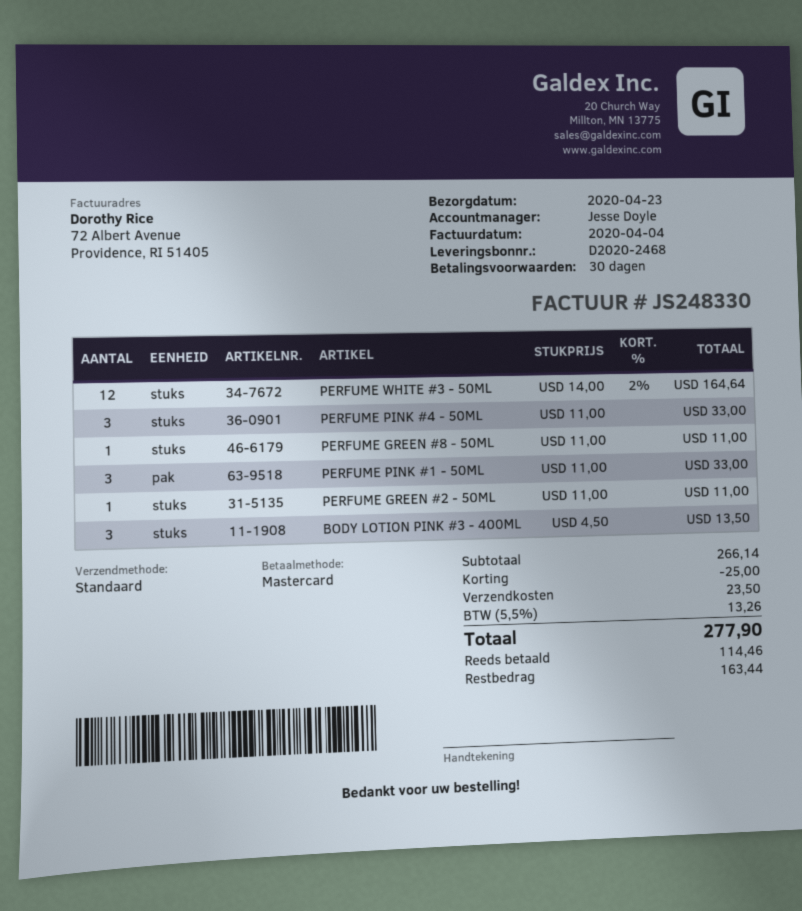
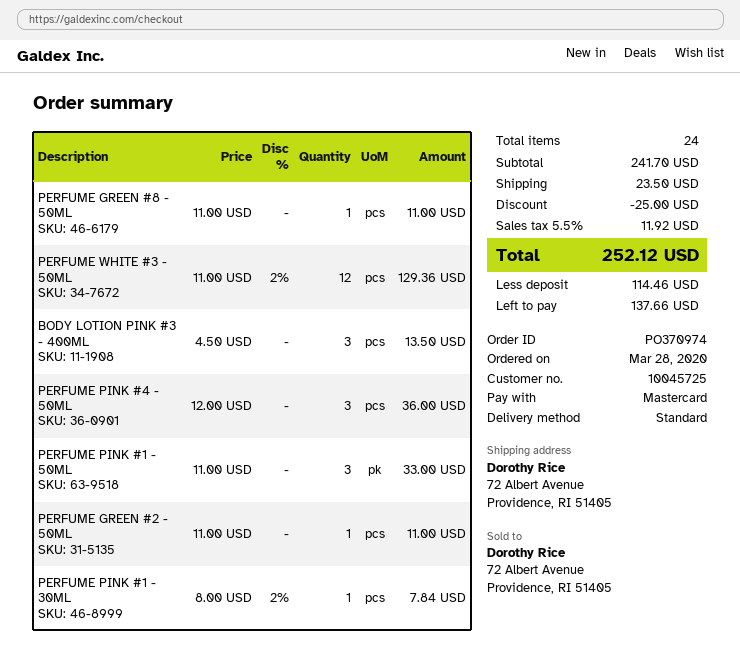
PERFUME WHITE #3 - 50ML: 12 x 14.00 - 2% = 164.64 -> 12 x 11.00 - 2% = 129.36
PERFUME PINK #4 - 50ML: 3 x 11.00 = 33.00 -> 3 x 12.00 = 36.00
PERFUME PINK #1 - 30ML: none -> 1 x 8.00 - 2% = 7.84
subtotal: 266.14 -> 241.70
tax: 5.5% = 13.26 -> 5.5% = 11.92
total: 277.90 -> 252.12
balance: 163.44 -> 137.66

